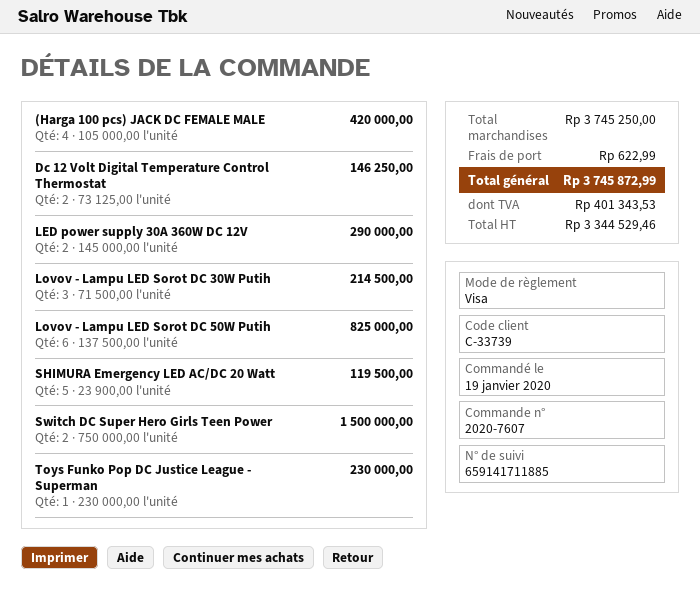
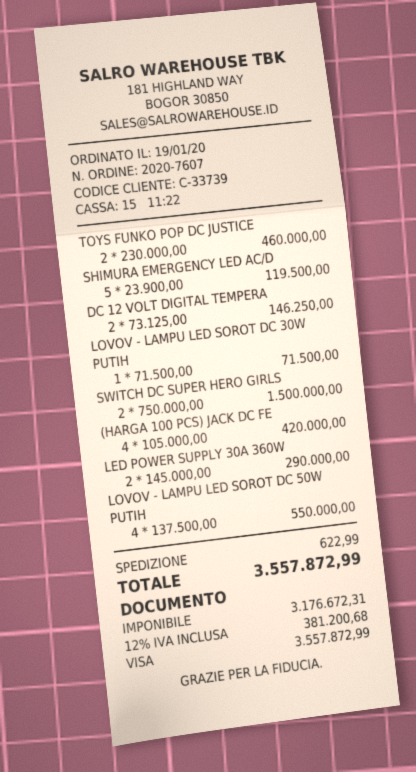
Lovov - Lampu LED Sorot DC 30W Putih: 3 x 71500.00 = 214500.00 -> 1 x 71500.00 = 71500.00
Lovov - Lampu LED Sorot DC 50W Putih: 6 x 137500.00 = 825000.00 -> 4 x 137500.00 = 550000.00
Toys Funko Pop DC Justice League - Superman: 1 x 230000.00 = 230000.00 -> 2 x 230000.00 = 460000.00
net: 3344529.46 -> 3176672.31
tax: 401343.53 -> 381200.68
total: 3745872.99 -> 3557872.99

